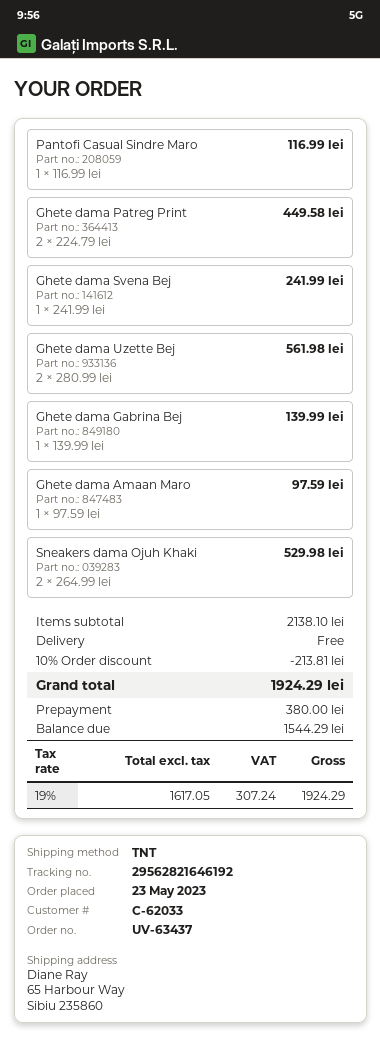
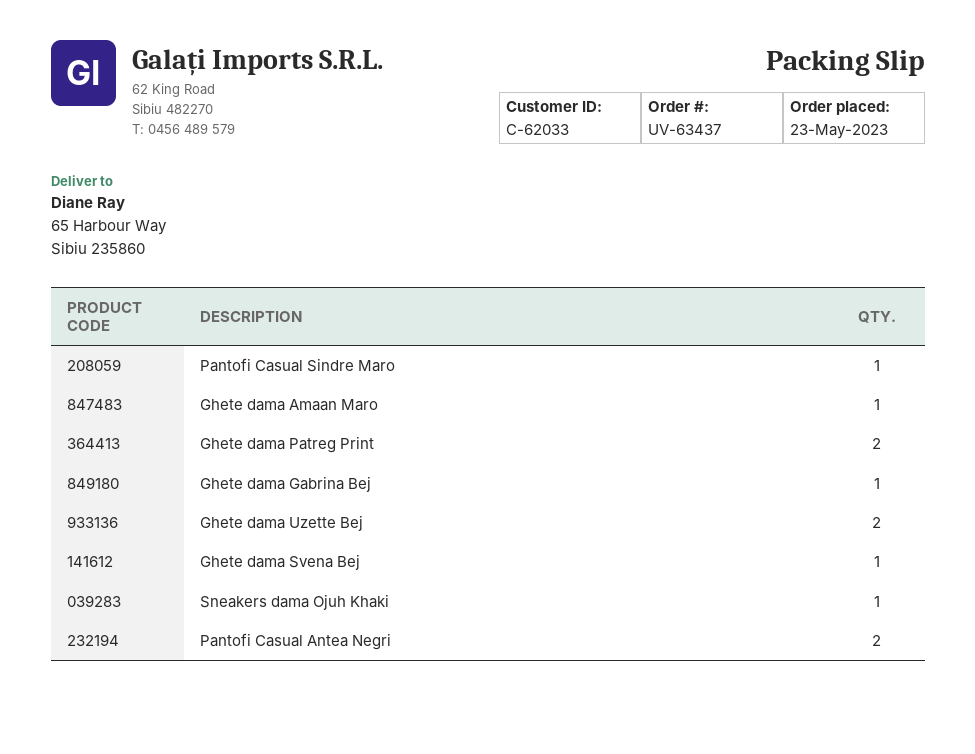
Sneakers dama Ojuh Khaki: 2 -> 1
Pantofi Casual Antea Negri: none -> 2

